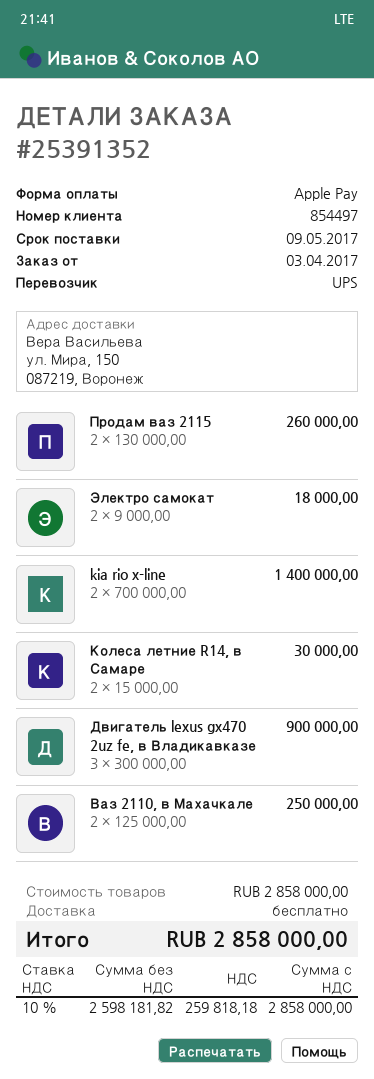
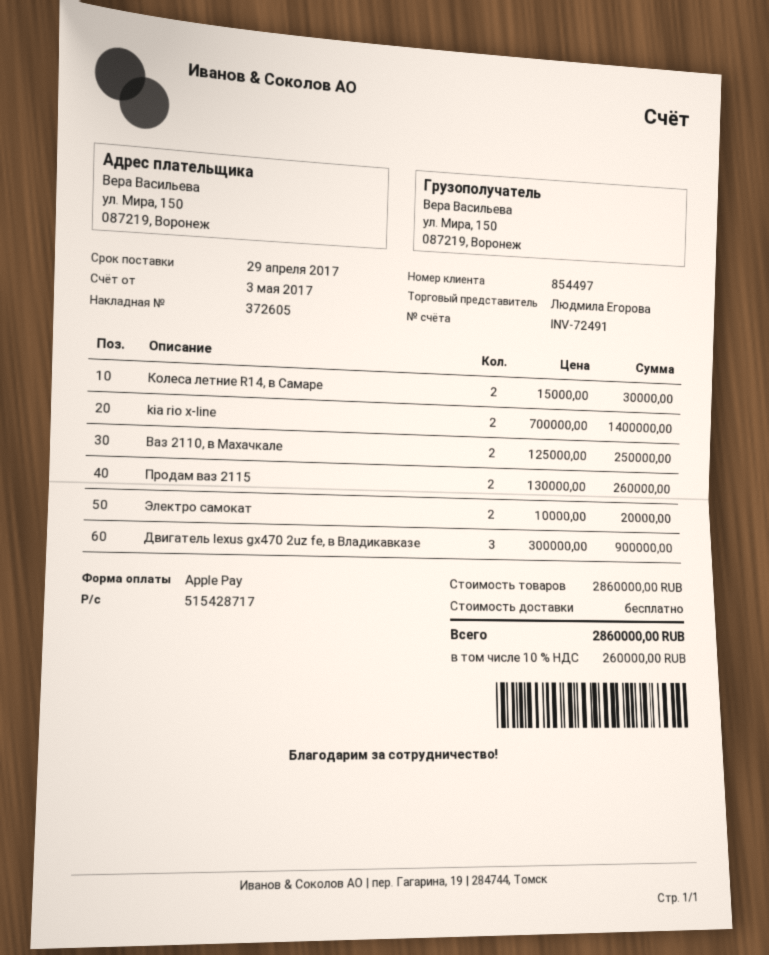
delivery date: 2017-05-09 -> 2017-04-29
Электро самокат: 2 x 9000.00 = 18000.00 -> 2 x 10000.00 = 20000.00
subtotal: 2858000.00 -> 2860000.00
tax: 10% = 259818.18 -> 10% = 260000.00
total: 2858000.00 -> 2860000.00

